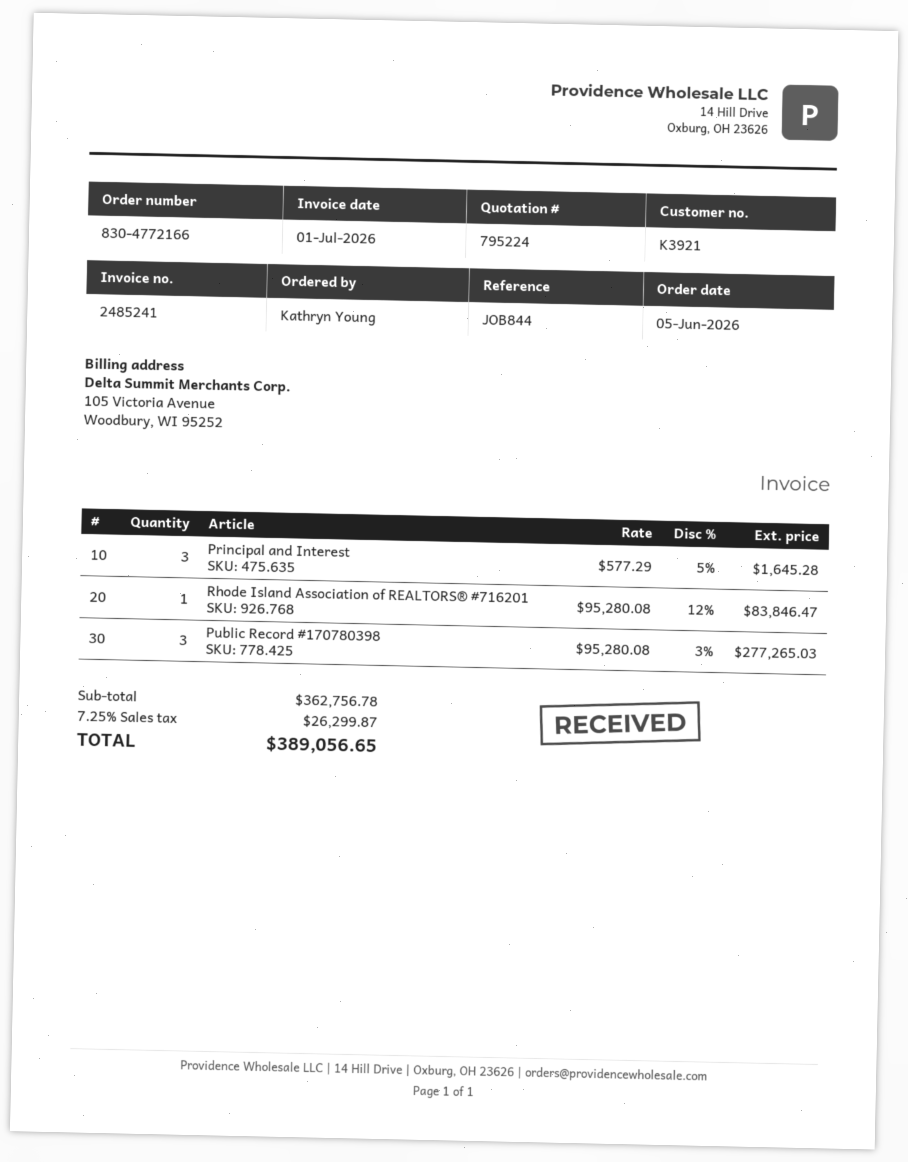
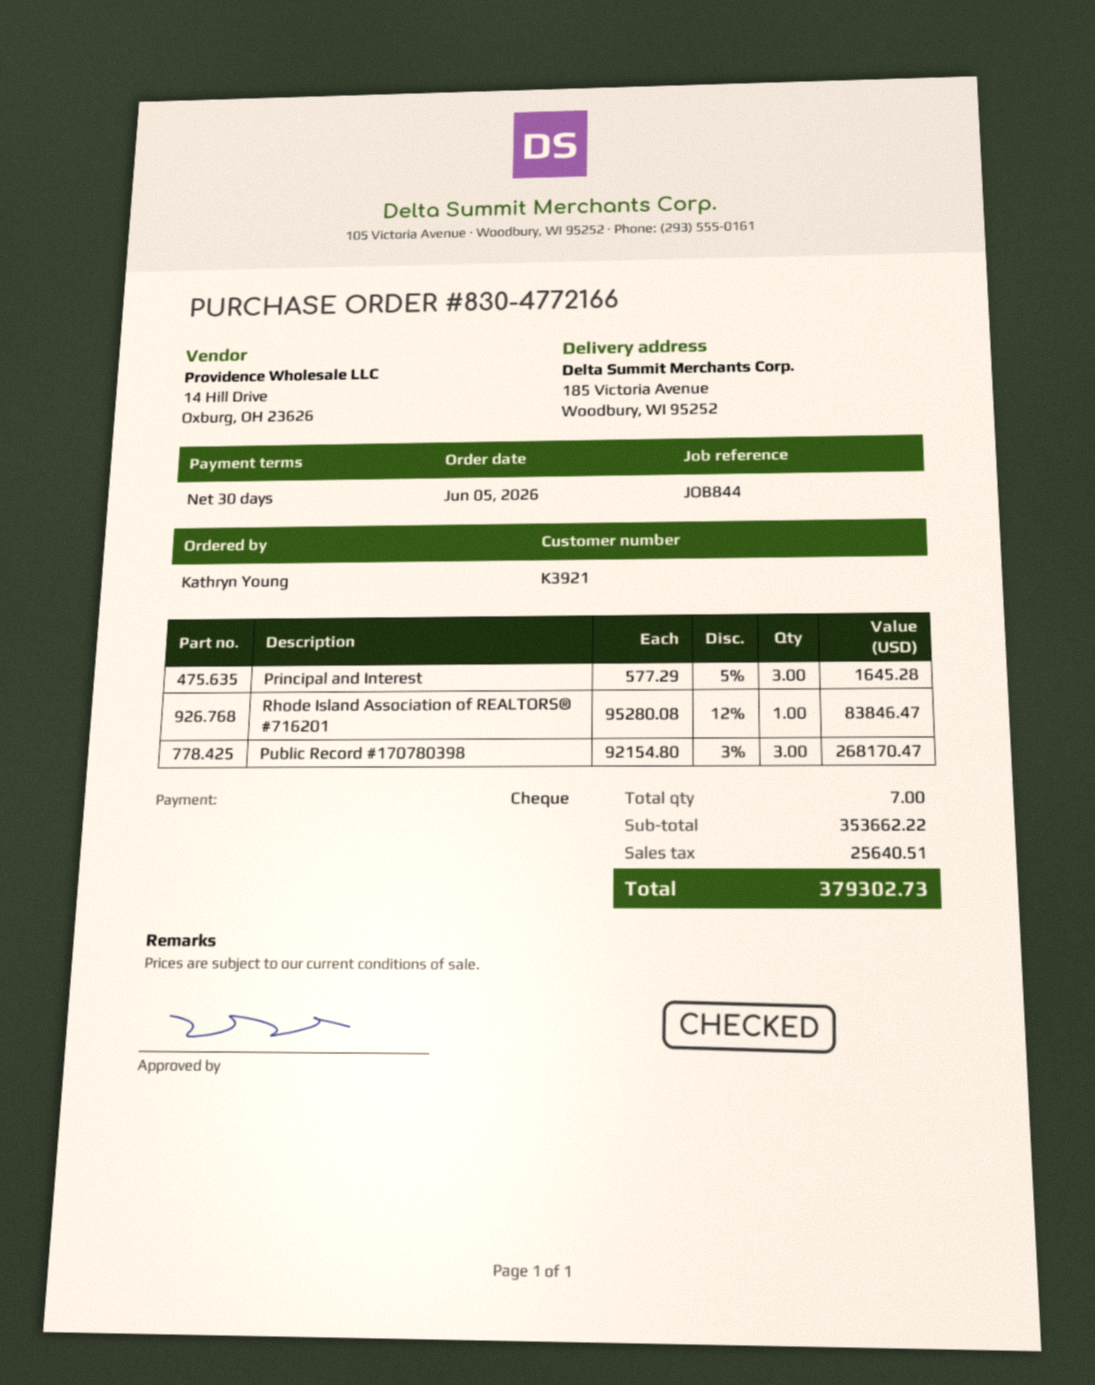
Public Record #170780398: 3 x 95280.08 - 3% = 277265.03 -> 3 x 92154.80 - 3% = 268170.47
subtotal: 362756.78 -> 353662.22
tax: 26299.87 -> 25640.51
total: 389056.65 -> 379302.73

